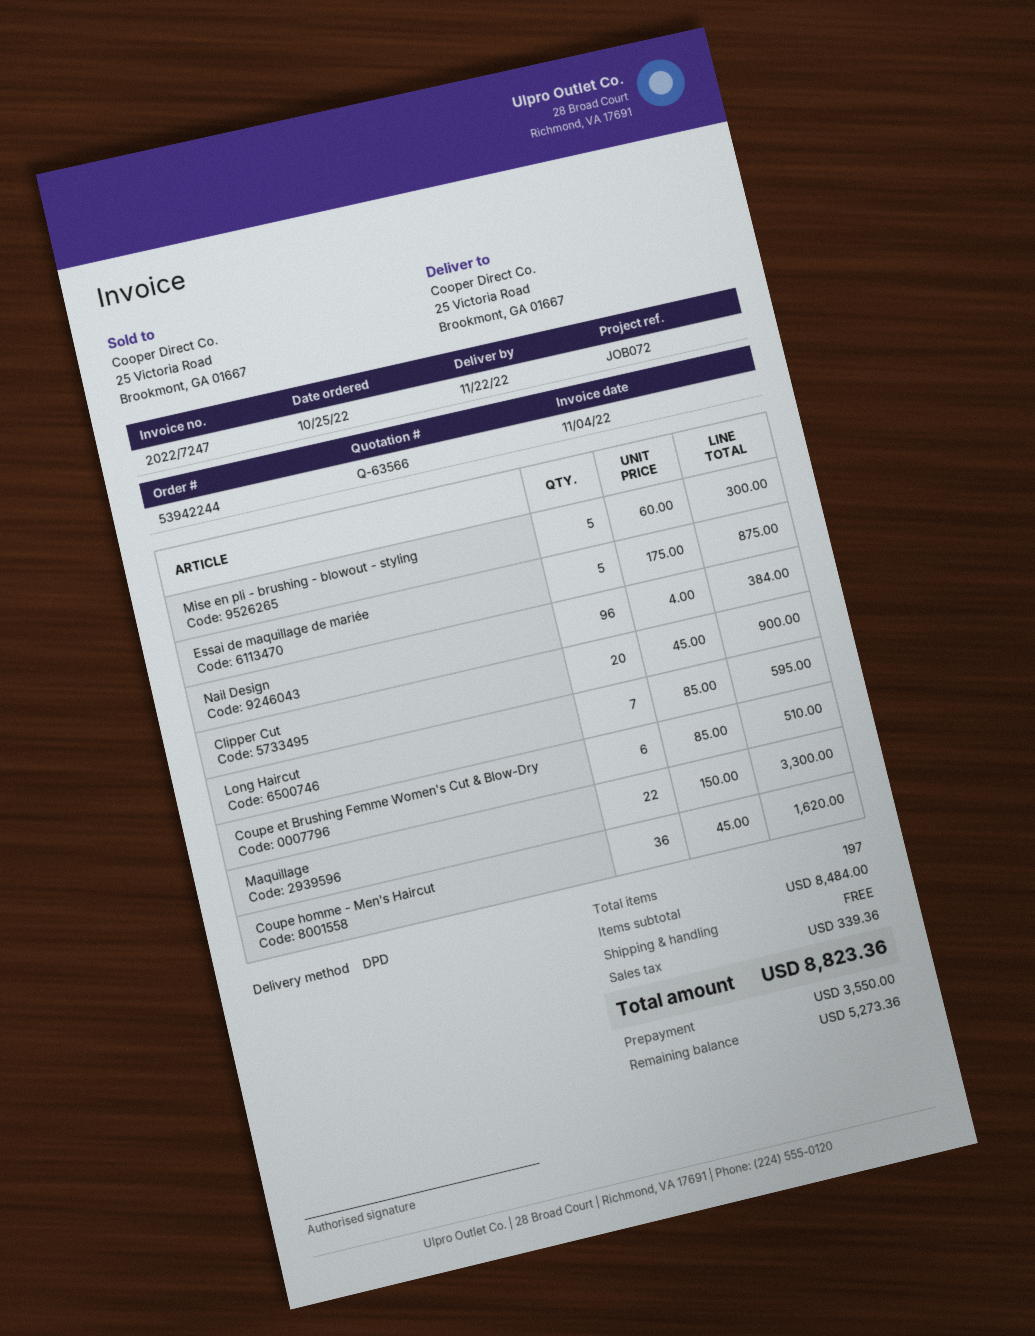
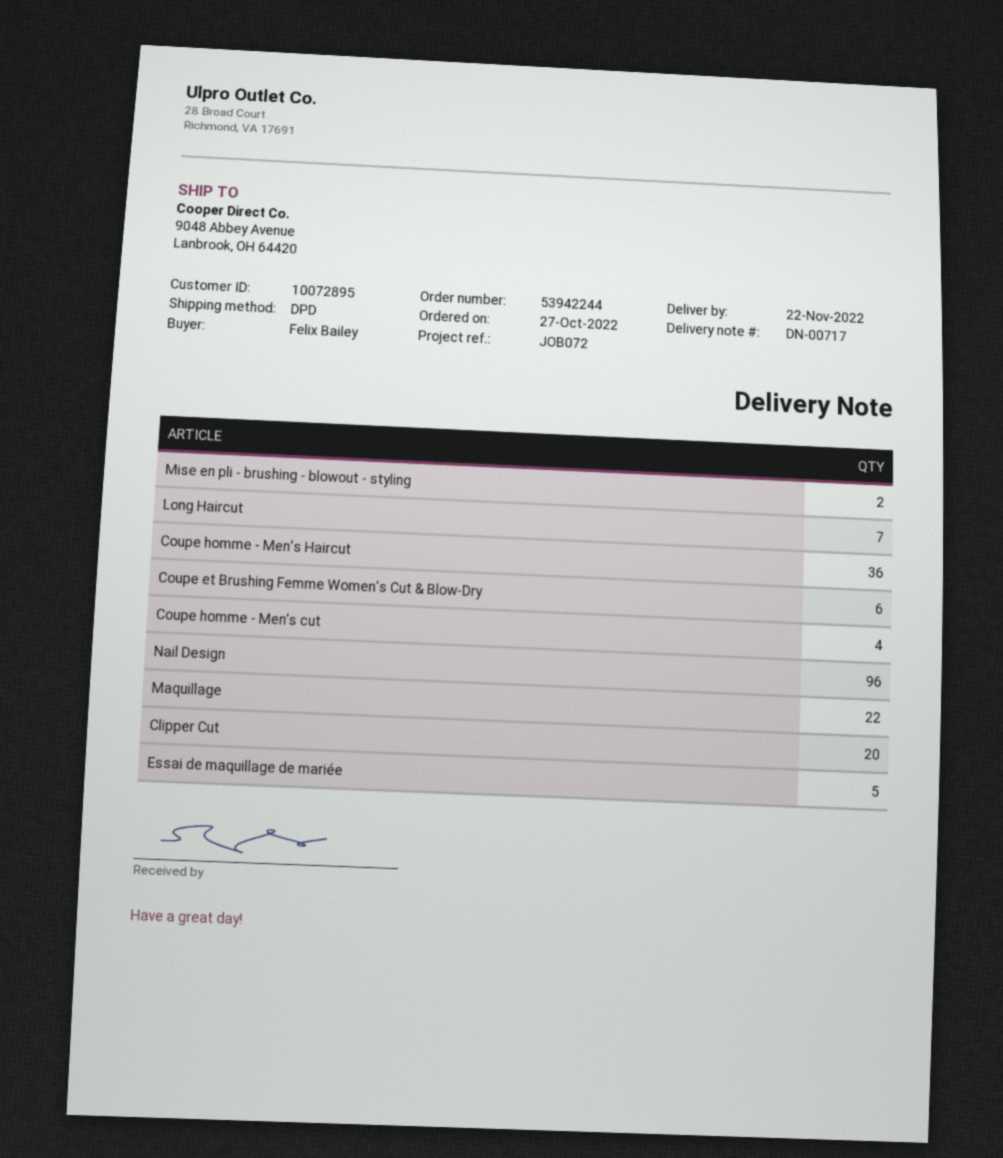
order date: 2022-10-25 -> 2022-10-27
ship to: 25 Victoria Road, Brookmont, GA 01667 -> 9048 Abbey Avenue, Lanbrook, OH 64420
Mise en pli - brushing - blowout - styling: 5 -> 2
Coupe homme - Men’s cut: none -> 4

